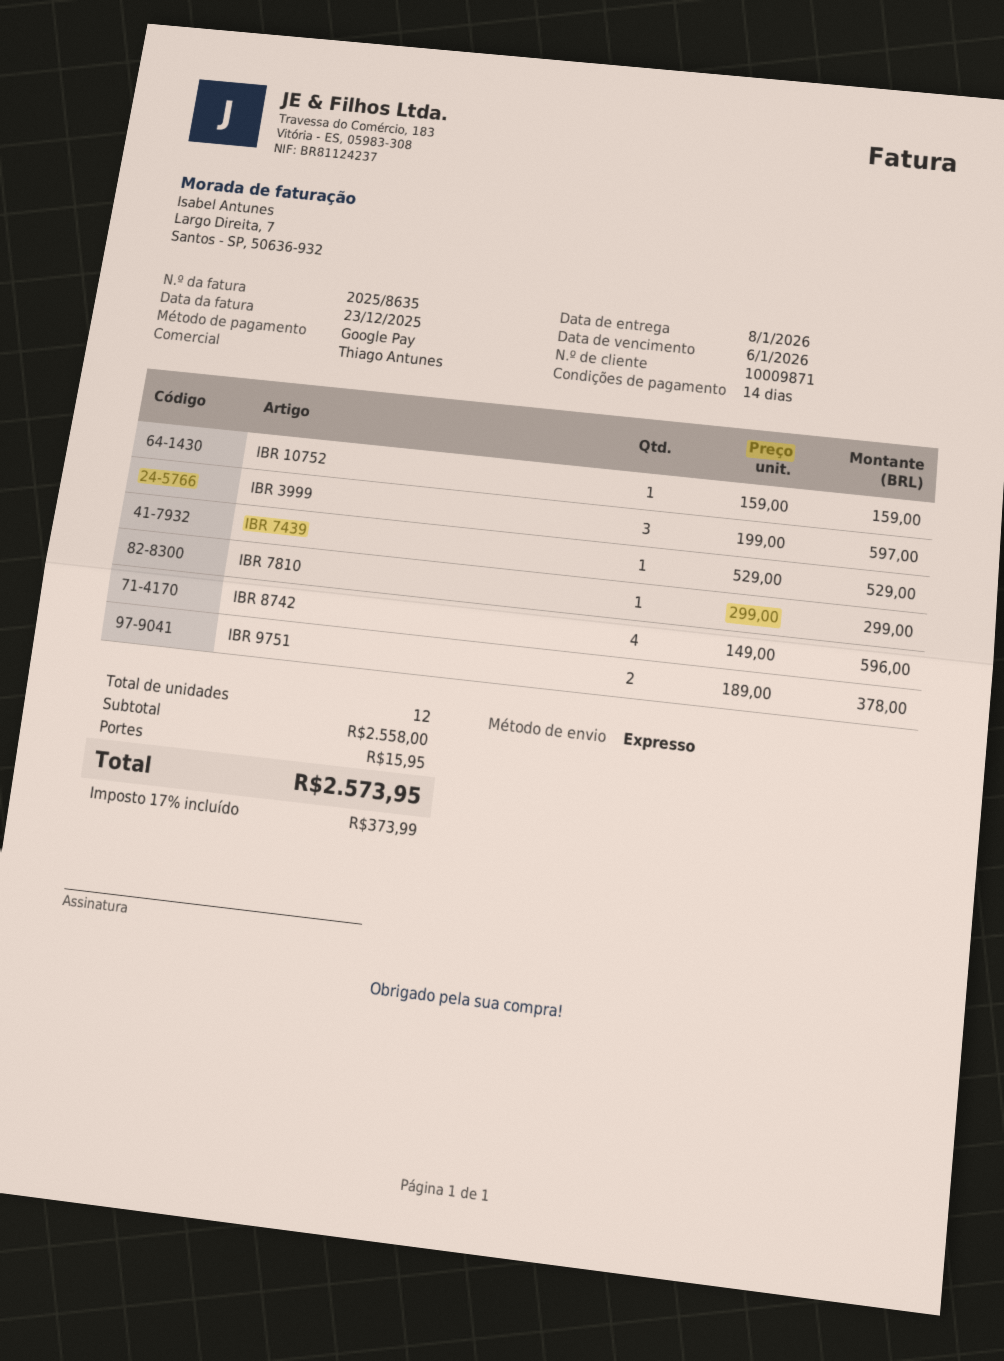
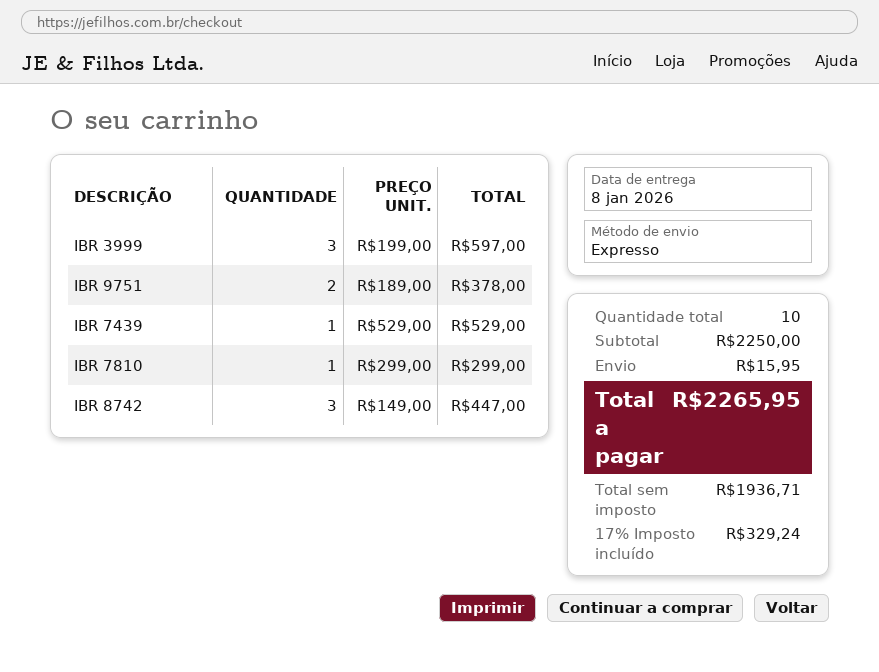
IBR 10752: 1 x 159.00 = 159.00 -> none
IBR 8742: 4 x 149.00 = 596.00 -> 3 x 149.00 = 447.00
total quantity: 12 -> 10
subtotal: 2558.00 -> 2250.00
tax: 17% = 373.99 -> 17% = 329.24
total: 2573.95 -> 2265.95

